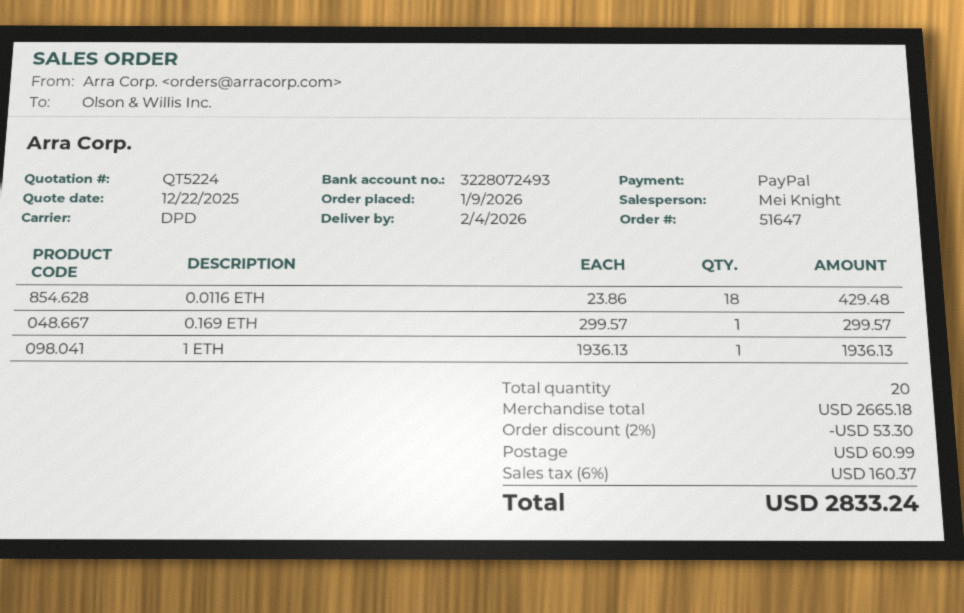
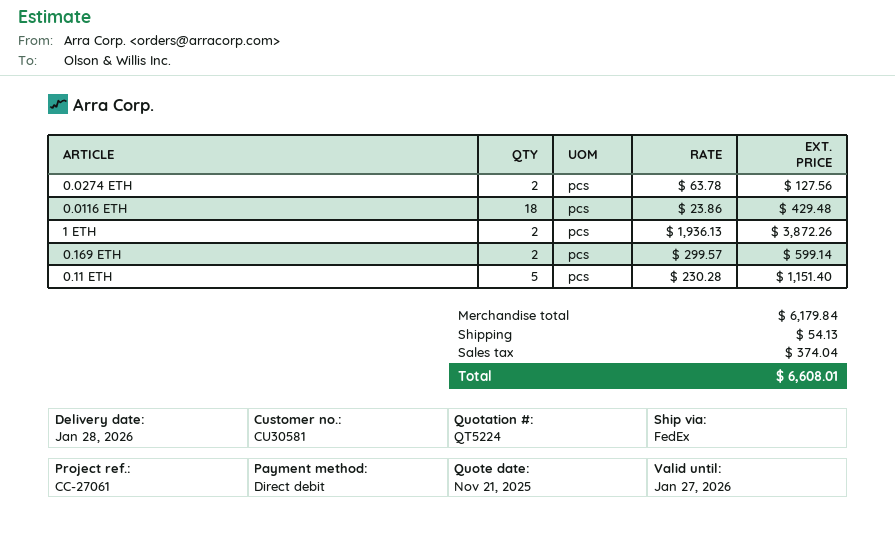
quote date: 2025-12-22 -> 2025-11-21
delivery date: 2026-02-04 -> 2026-01-28
payment method: PayPal -> direct debit
shipping method: DPD -> FedEx
0.169 ETH: 1 x 299.57 = 299.57 -> 2 x 299.57 = 599.14
1 ETH: 1 x 1936.13 = 1936.13 -> 2 x 1936.13 = 3872.26
0.0274 ETH: none -> 2 x 63.78 = 127.56
0.11 ETH: none -> 5 x 230.28 = 1151.40
subtotal: 2665.18 -> 6179.84
discount: 2% = 53.30 -> none
shipping: 60.99 -> 54.13
tax: 160.37 -> 374.04
total: 2833.24 -> 6608.01

